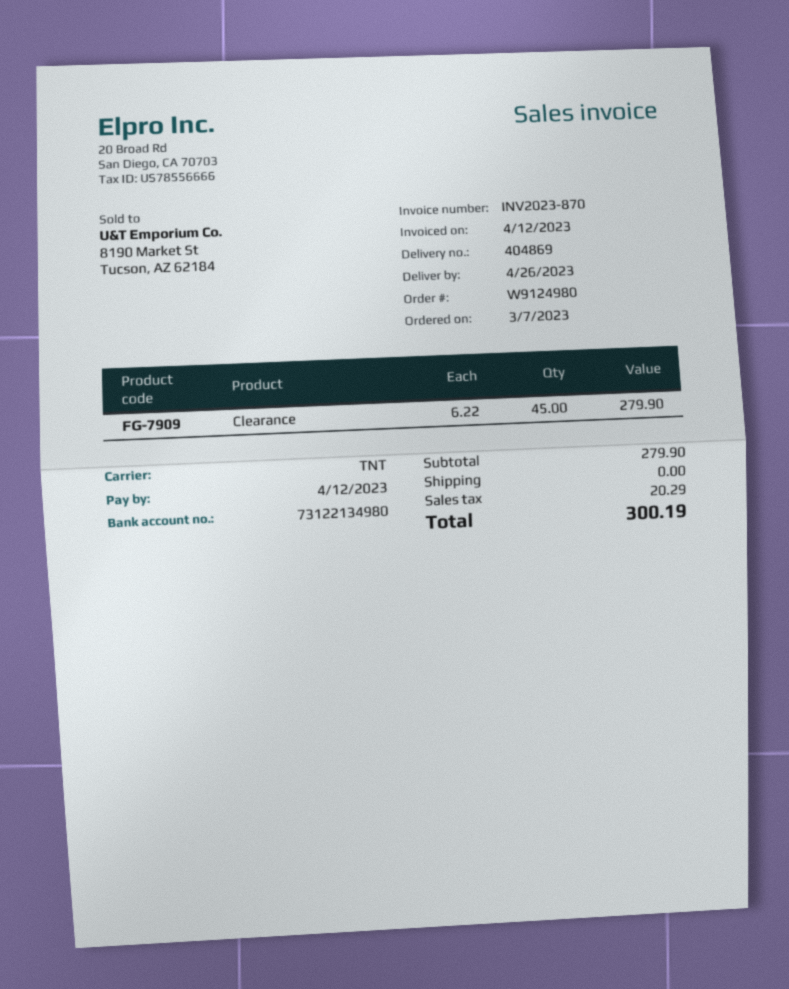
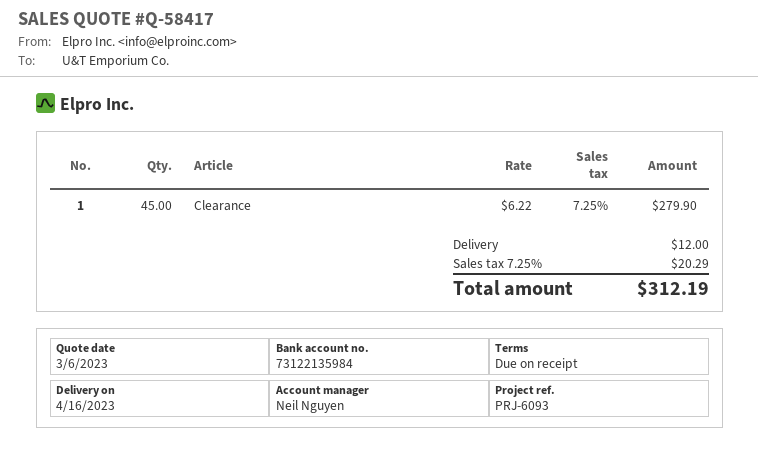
delivery date: 2023-04-26 -> 2023-04-16
bank account: 73122134980 -> 73122135984
shipping: 0.00 -> 12.00
total: 300.19 -> 312.19

